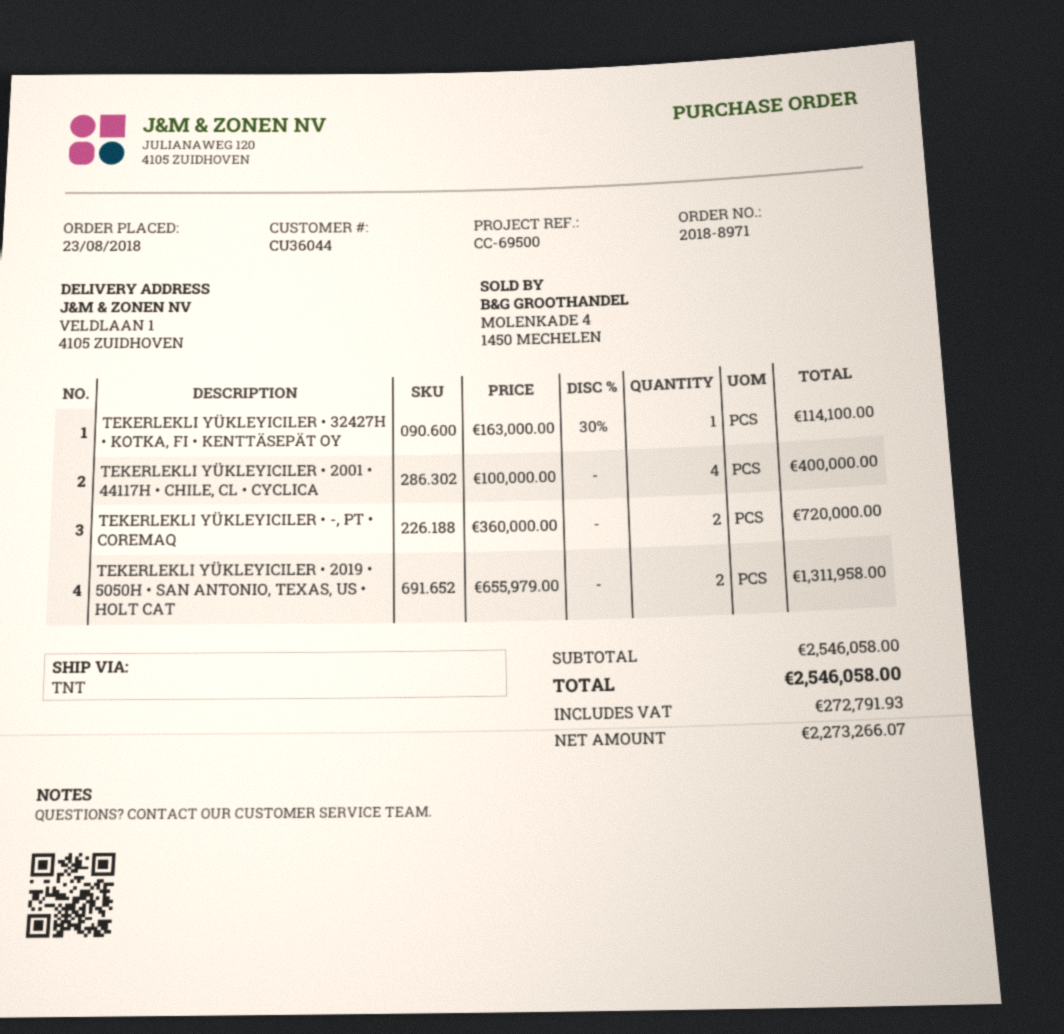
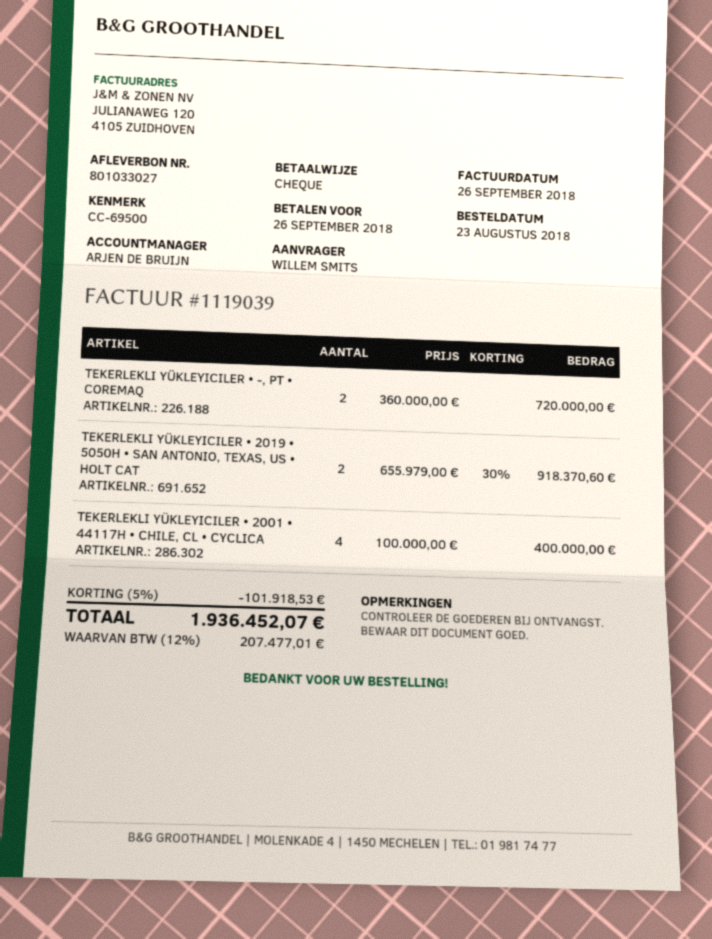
TEKERLEKLI YÜKLEYICILER • 32427H • KOTKA, FI • KENTTÄSEPÄT OY: 1 x 163000.00 - 30% = 114100.00 -> none
TEKERLEKLI YÜKLEYICILER • 2019 • 5050H • SAN ANTONIO, TEXAS, US • HOLT CAT: 2 x 655979.00 = 1311958.00 -> 2 x 655979.00 - 30% = 918370.60
discount: none -> 5% = 101918.53
tax: 272791.93 -> 207477.01
total: 2546058.00 -> 1936452.07

